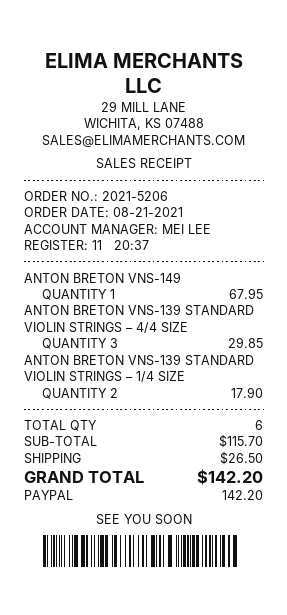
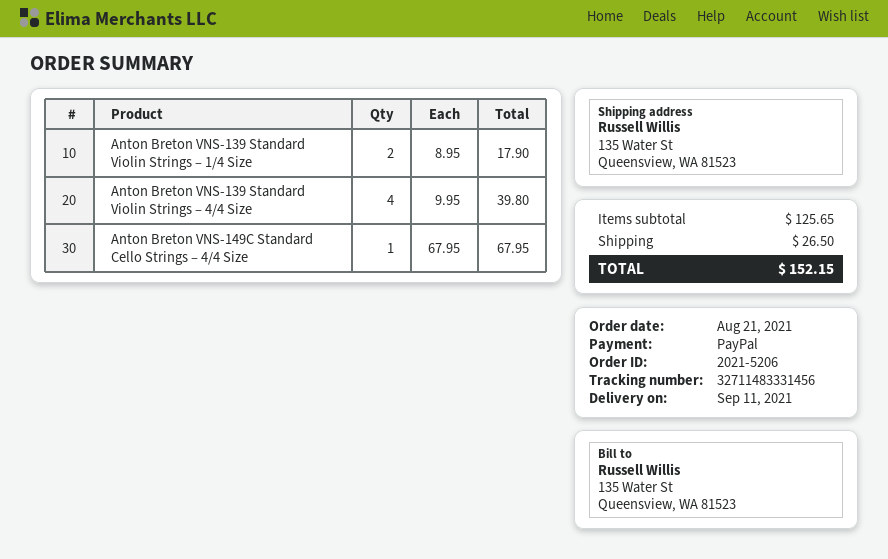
ANTON BRETON VNS-139 STANDARD VIOLIN STRINGS – 4/4 SIZE: 3 for 29.85 -> 4 for 39.80
subtotal: 115.70 -> 125.65
total: 142.20 -> 152.15

